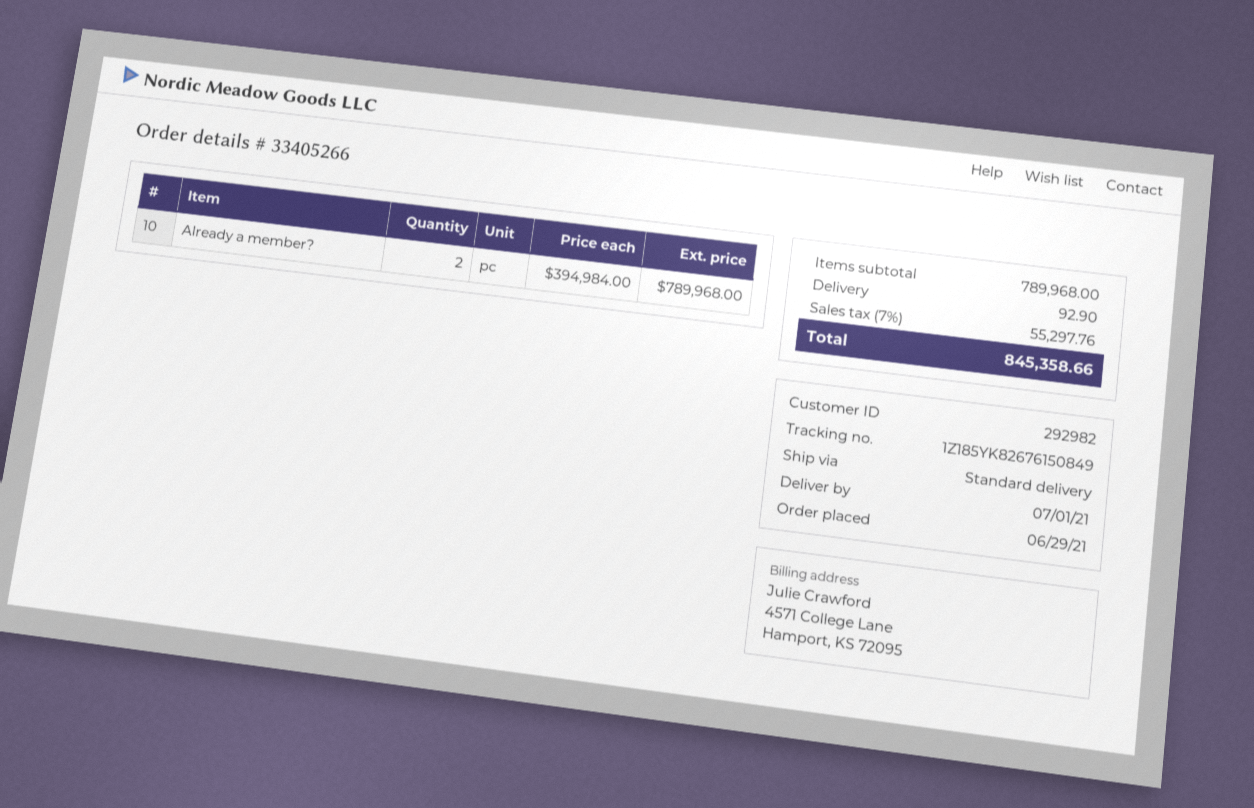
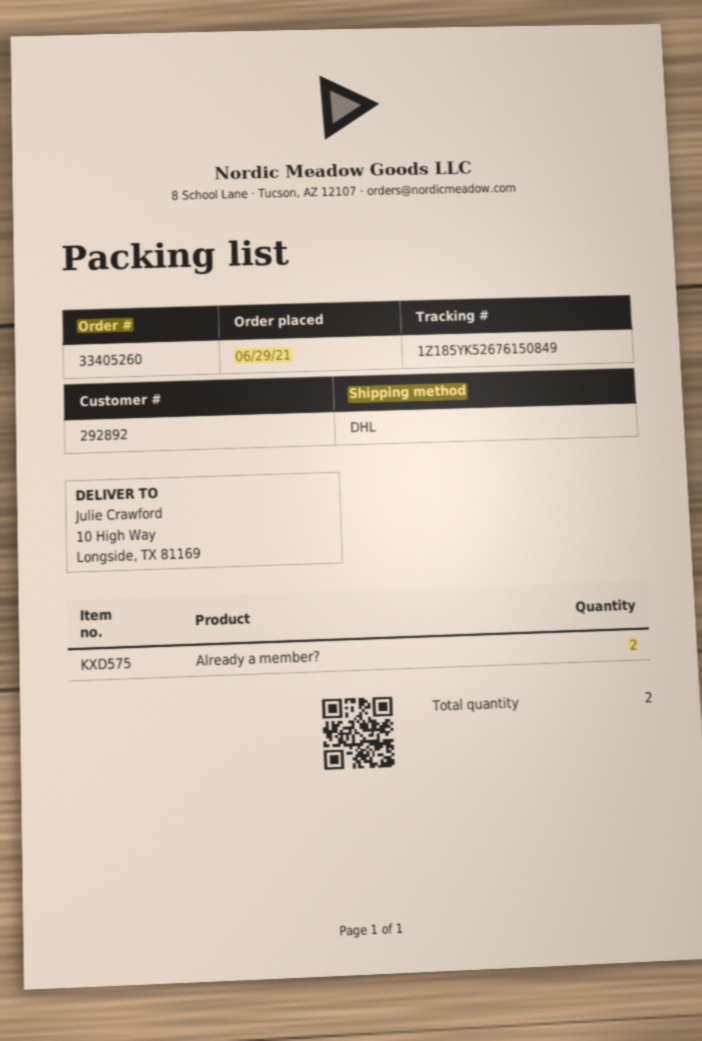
order number: 33405266 -> 33405260
customer number: 292982 -> 292892
shipping method: standard -> DHL
tracking number: 1Z185YK82676150849 -> 1Z185YK52676150849

